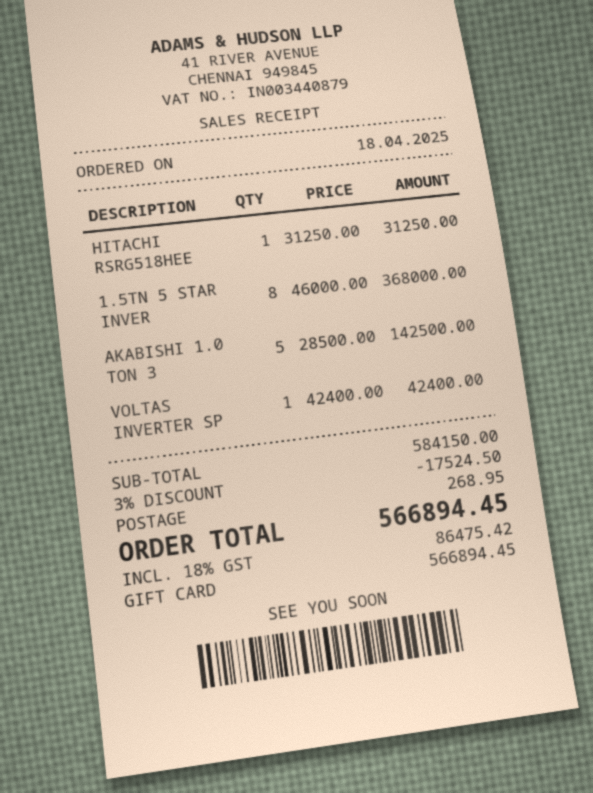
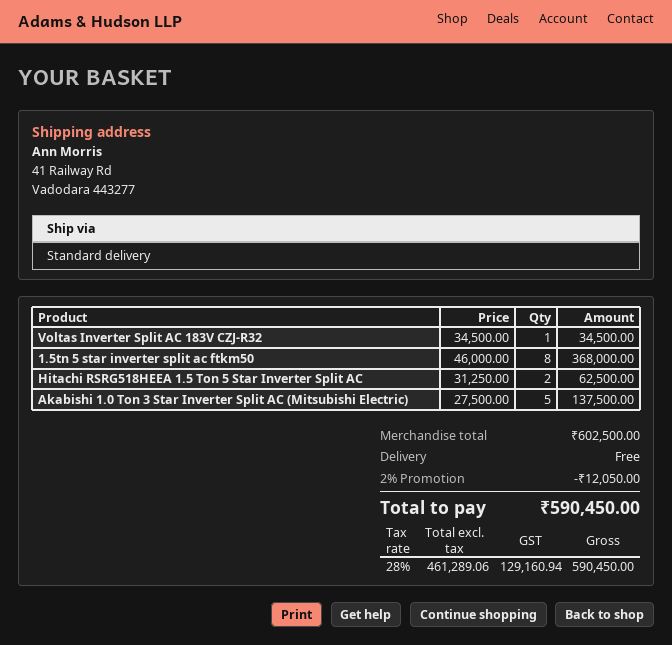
HITACHI RSRG518HEE: 1 x 31250.00 = 31250.00 -> 2 x 31250.00 = 62500.00
AKABISHI 1.0 TON 3: 5 x 28500.00 = 142500.00 -> 5 x 27500.00 = 137500.00
VOLTAS INVERTER SP: 1 x 42400.00 = 42400.00 -> 1 x 34500.00 = 34500.00
subtotal: 584150.00 -> 602500.00
discount: 3% = 17524.50 -> 2% = 12050.00
shipping: 268.95 -> 0.00
tax: 18% = 86475.42 -> 28% = 129160.94
total: 566894.45 -> 590450.00

